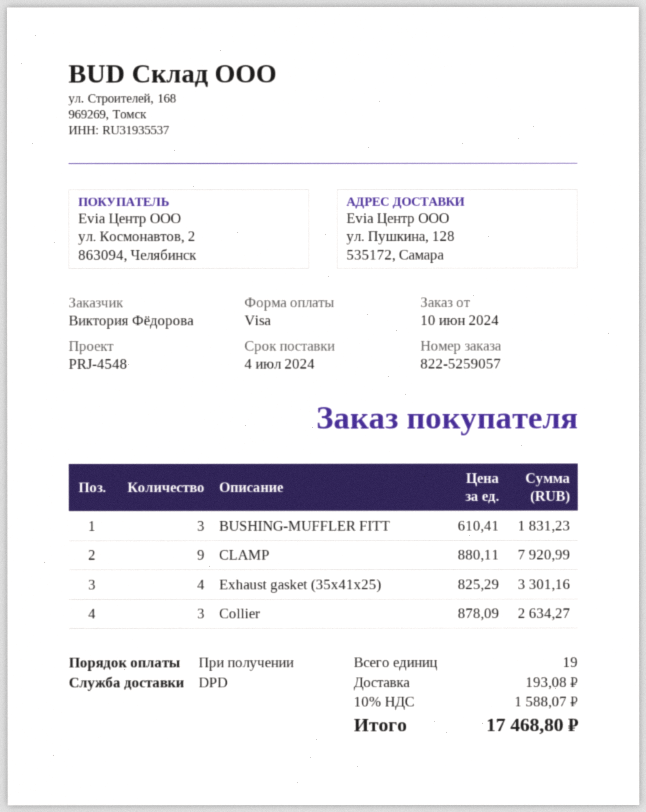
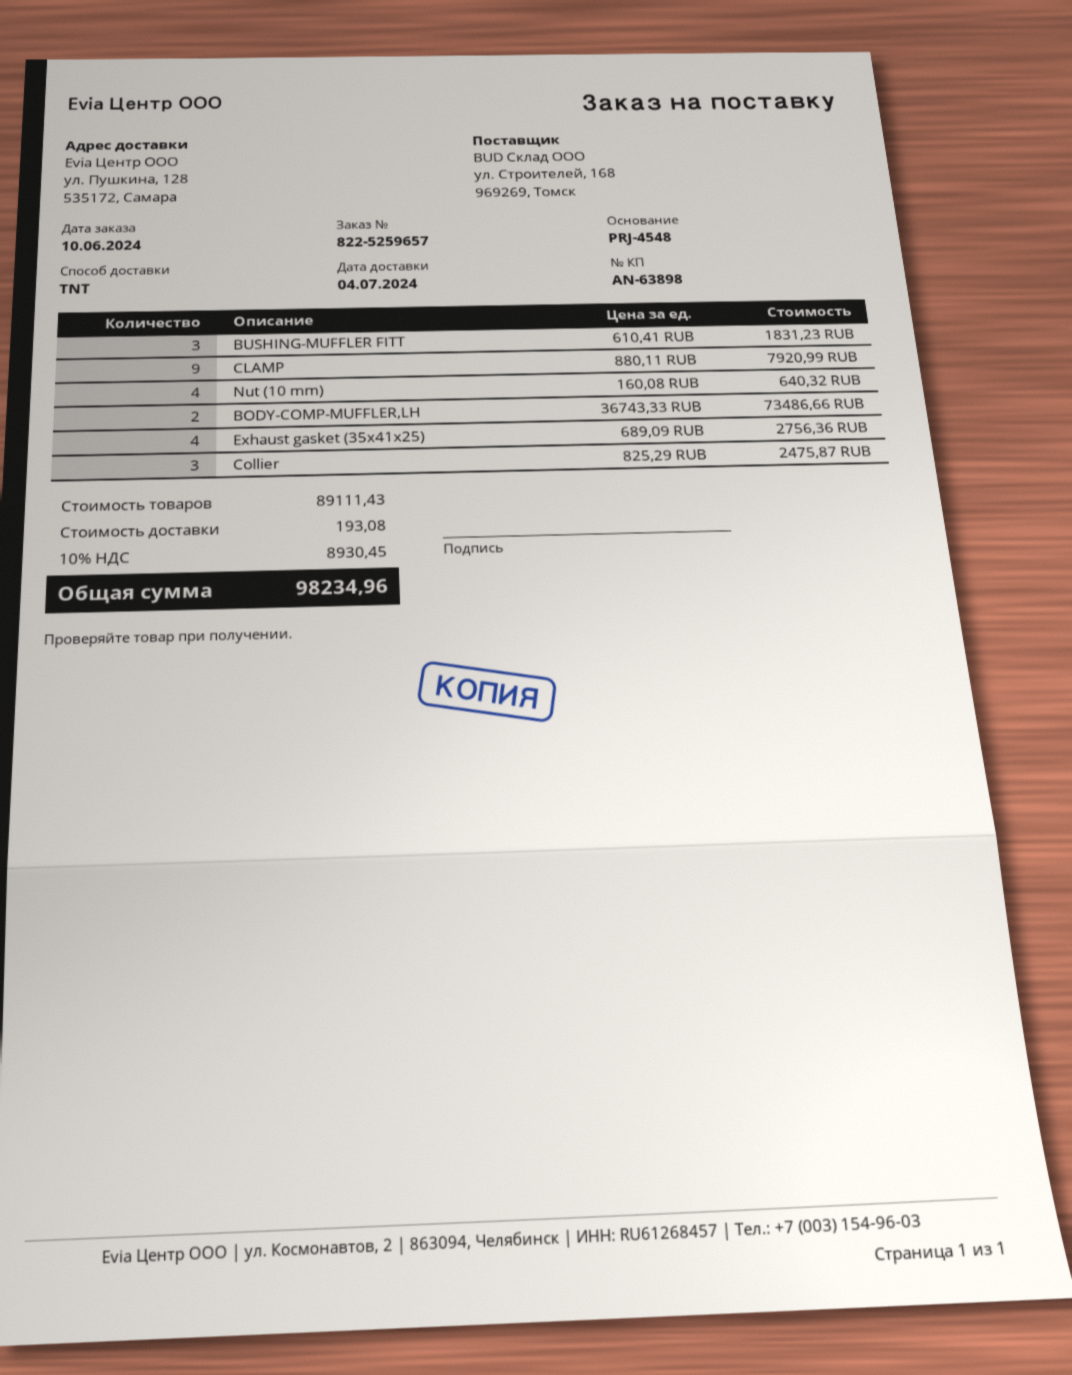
order number: 822-5259057 -> 822-5259657
shipping method: DPD -> TNT
Exhaust gasket (35x41x25): 4 x 825.29 = 3301.16 -> 4 x 689.09 = 2756.36
Collier: 3 x 878.09 = 2634.27 -> 3 x 825.29 = 2475.87
Nut (10 mm): none -> 4 x 160.08 = 640.32
BODY-COMP-MUFFLER,LH: none -> 2 x 36743.33 = 73486.66
tax: 10% = 1588.07 -> 10% = 8930.45
total: 17468.80 -> 98234.96

